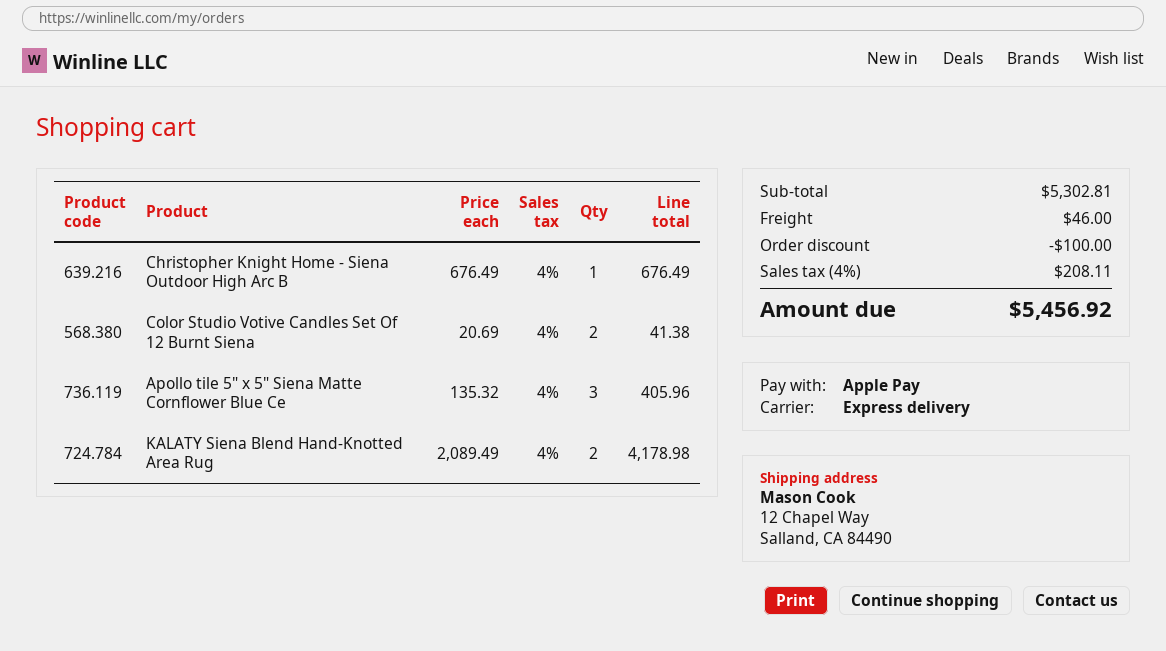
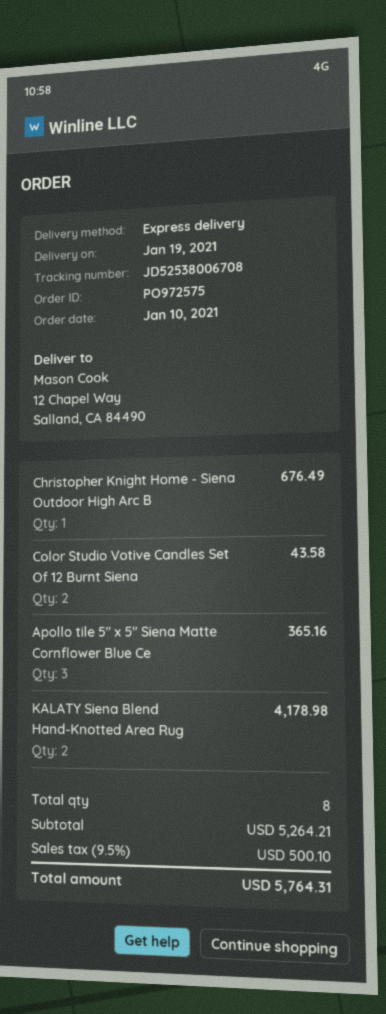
Color Studio Votive Candles Set Of 12 Burnt Siena: 2 for 41.38 -> 2 for 43.58
Apollo tile 5" x 5" Siena Matte Cornflower Blue Ce: 3 for 405.96 -> 3 for 365.16
subtotal: 5302.81 -> 5264.21
discount: 100.00 -> none
shipping: 46.00 -> none
tax: 4% = 208.11 -> 9.5% = 500.10
total: 5456.92 -> 5764.31

